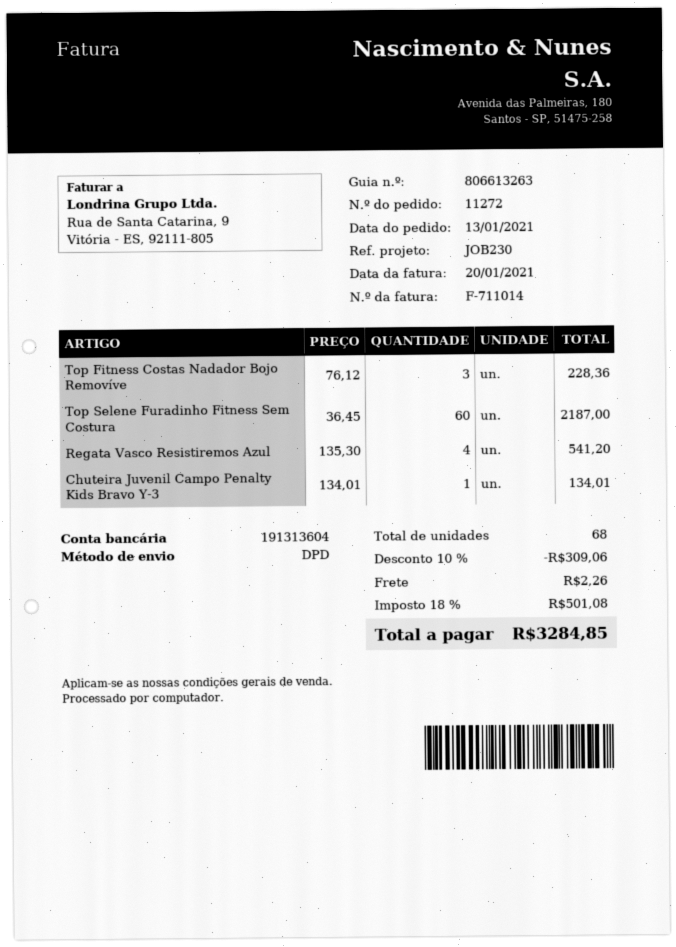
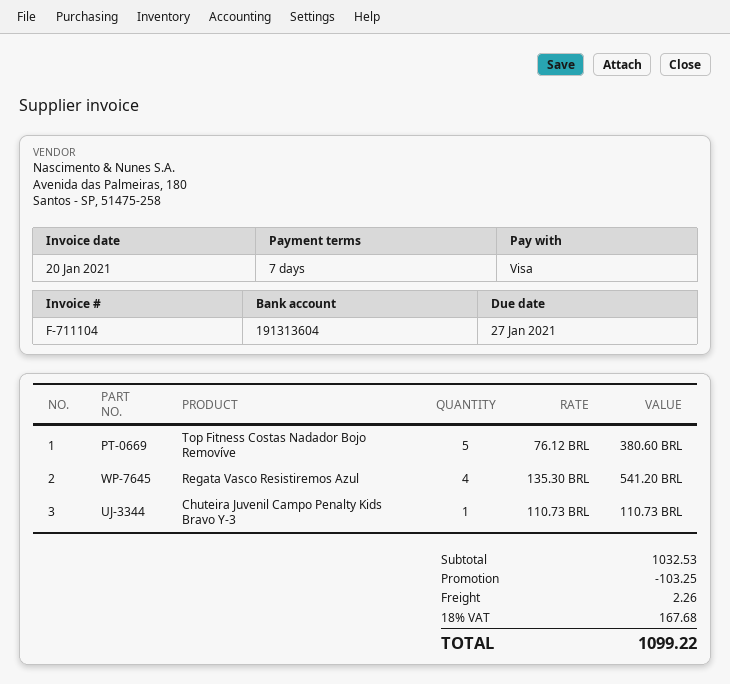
invoice number: F-711014 -> F-711104
Top Fitness Costas Nadador Bojo Removíve: 3 x 76.12 = 228.36 -> 5 x 76.12 = 380.60
Top Selene Furadinho Fitness Sem Costura: 60 x 36.45 = 2187.00 -> none
Chuteira Juvenil Campo Penalty Kids Bravo Y-3: 1 x 134.01 = 134.01 -> 1 x 110.73 = 110.73
discount: 309.06 -> 103.25
tax: 18% = 501.08 -> 18% = 167.68
total: 3284.85 -> 1099.22

